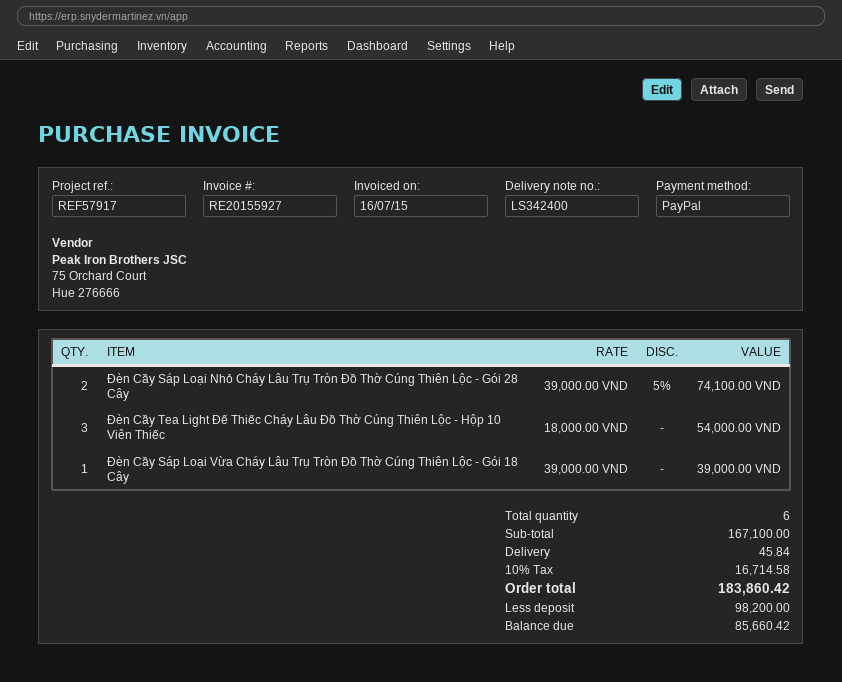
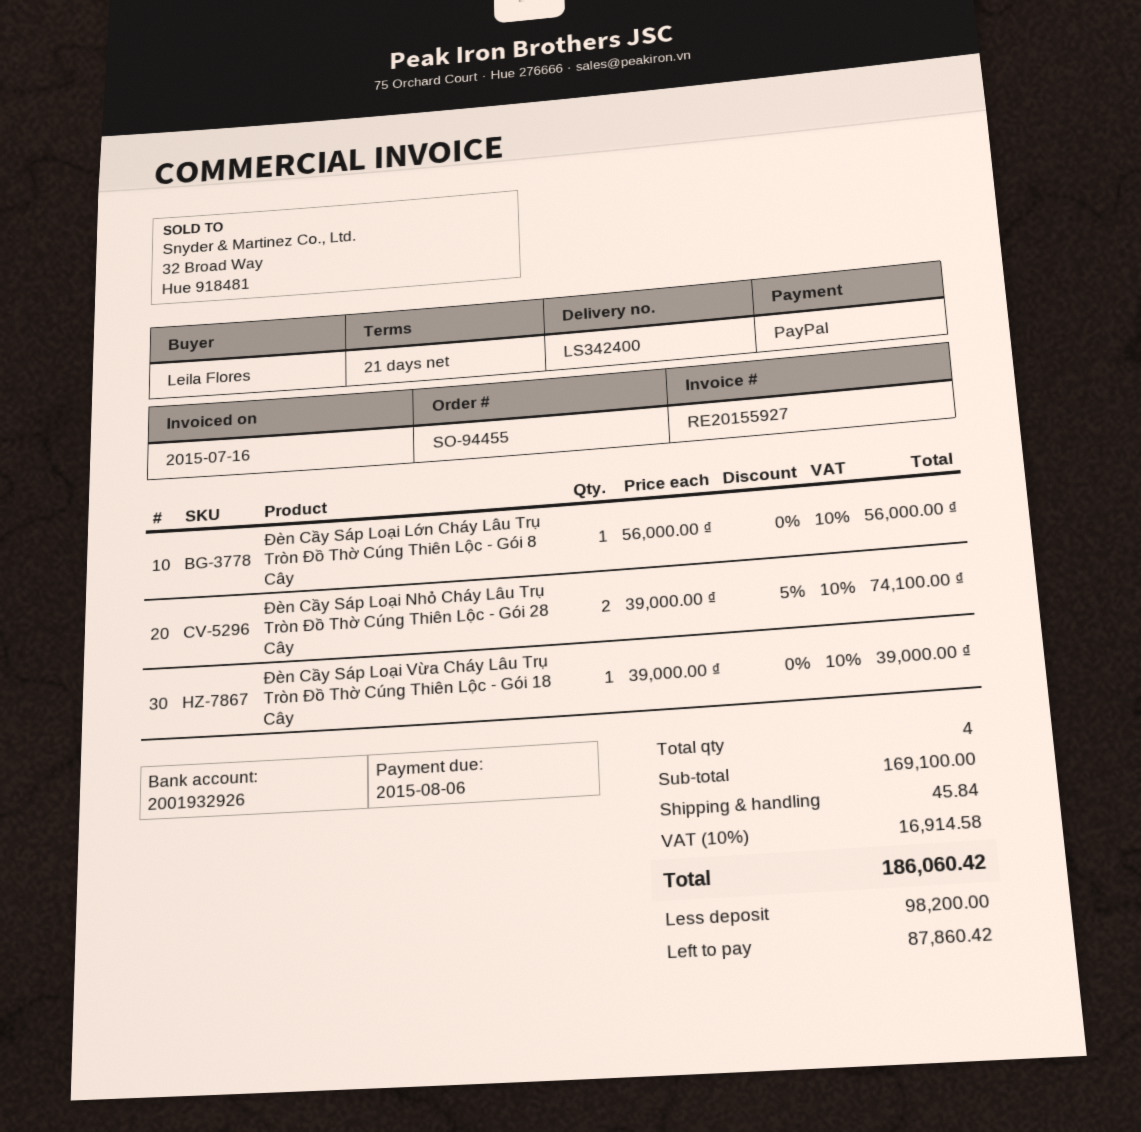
Đèn Cầy Tea Light Đế Thiếc Cháy Lâu Đồ Thờ Cúng Thiên Lộc - Hộp 10 Viên Thiếc: 3 x 18000.00 = 54000.00 -> none
Đèn Cầy Sáp Loại Lớn Cháy Lâu Trụ Tròn Đồ Thờ Cúng Thiên Lộc - Gói 8 Cây: none -> 1 x 56000.00 = 56000.00
total quantity: 6 -> 4
subtotal: 167100.00 -> 169100.00
tax: 10% = 16714.58 -> 10% = 16914.58
total: 183860.42 -> 186060.42
balance: 85660.42 -> 87860.42

